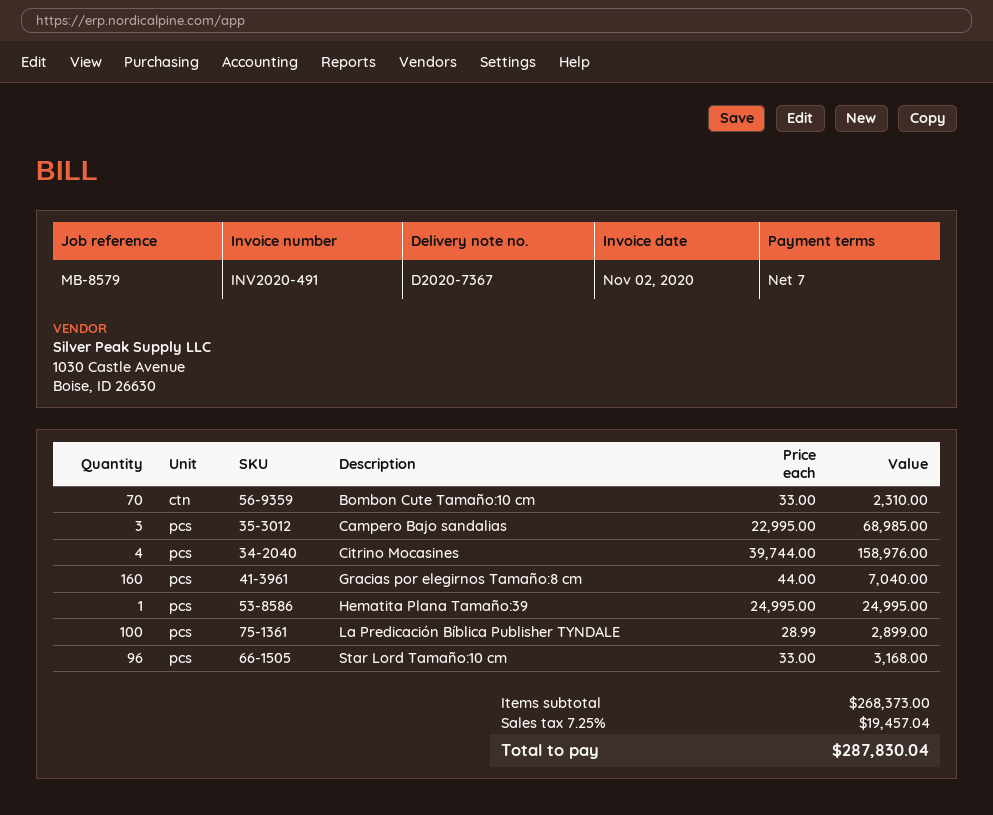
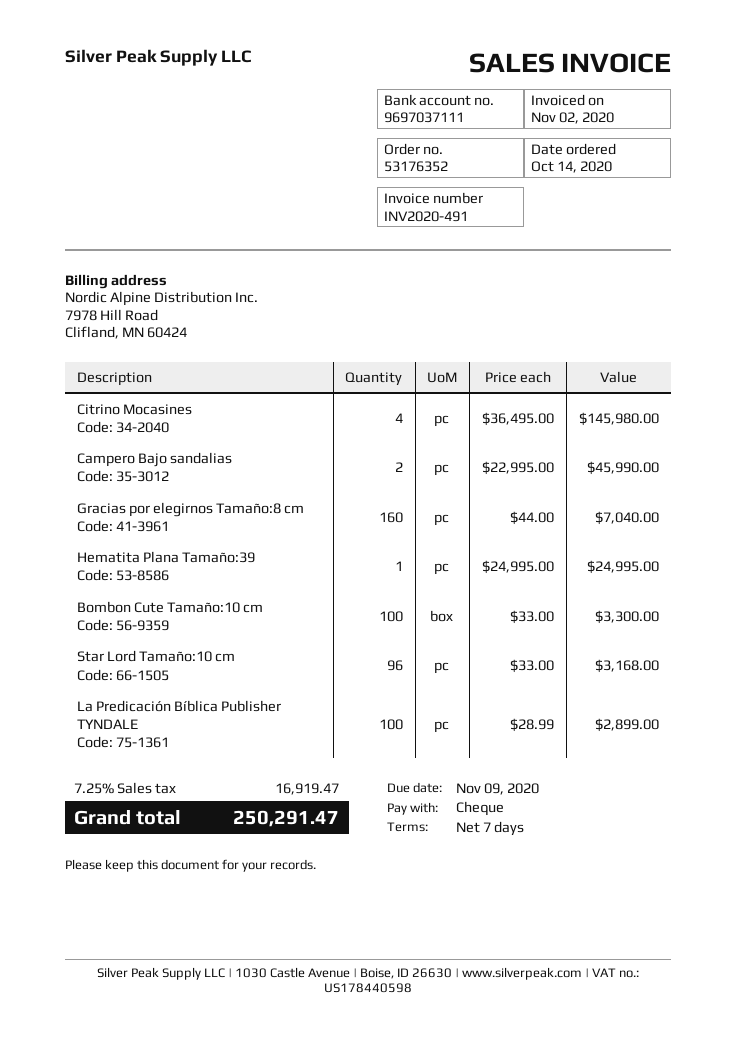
Bombon Cute Tamaño:10 cm: 70 x 33.00 = 2310.00 -> 100 x 33.00 = 3300.00
Campero Bajo sandalias: 3 x 22995.00 = 68985.00 -> 2 x 22995.00 = 45990.00
Citrino Mocasines: 4 x 39744.00 = 158976.00 -> 4 x 36495.00 = 145980.00
tax: 7.25% = 19457.04 -> 7.25% = 16919.47
total: 287830.04 -> 250291.47

